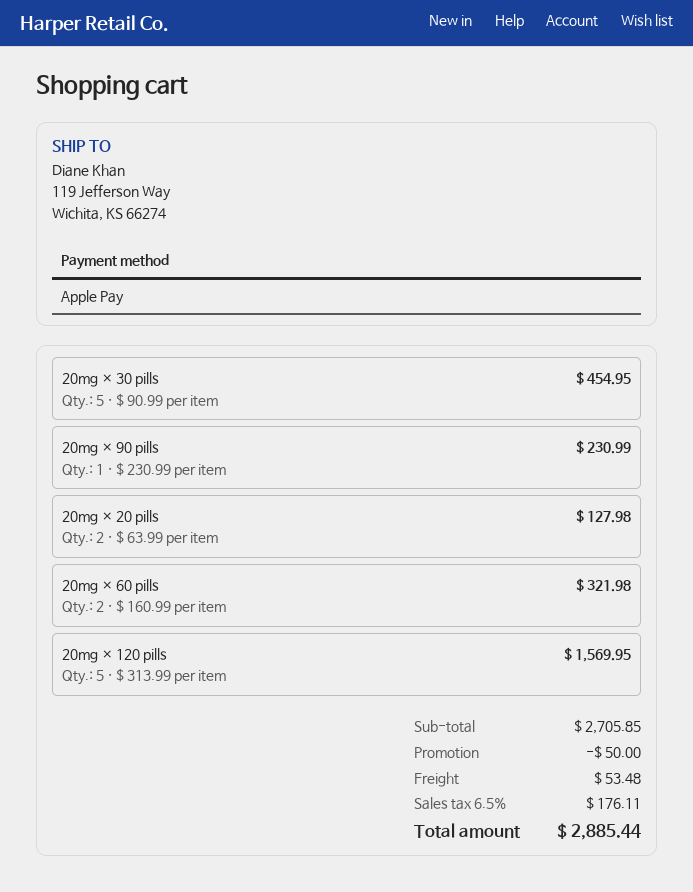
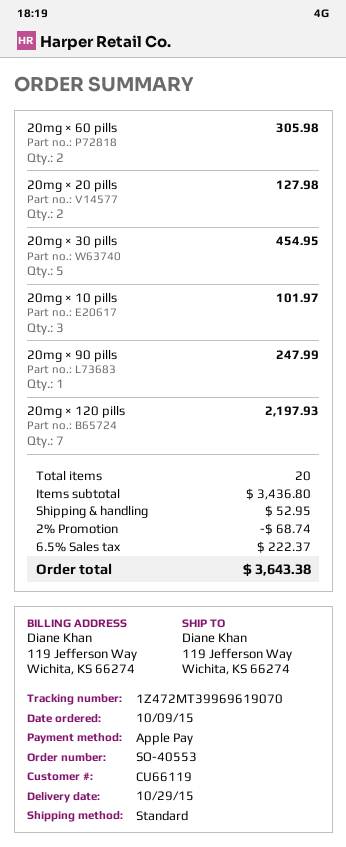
20mg × 90 pills: 1 for 230.99 -> 1 for 247.99
20mg × 60 pills: 2 for 321.98 -> 2 for 305.98
20mg × 120 pills: 5 for 1569.95 -> 7 for 2197.93
20mg × 10 pills: none -> 3 for 101.97
subtotal: 2705.85 -> 3436.80
discount: 50.00 -> 68.74
shipping: 53.48 -> 52.95
tax: 6.5% = 176.11 -> 6.5% = 222.37
total: 2885.44 -> 3643.38

